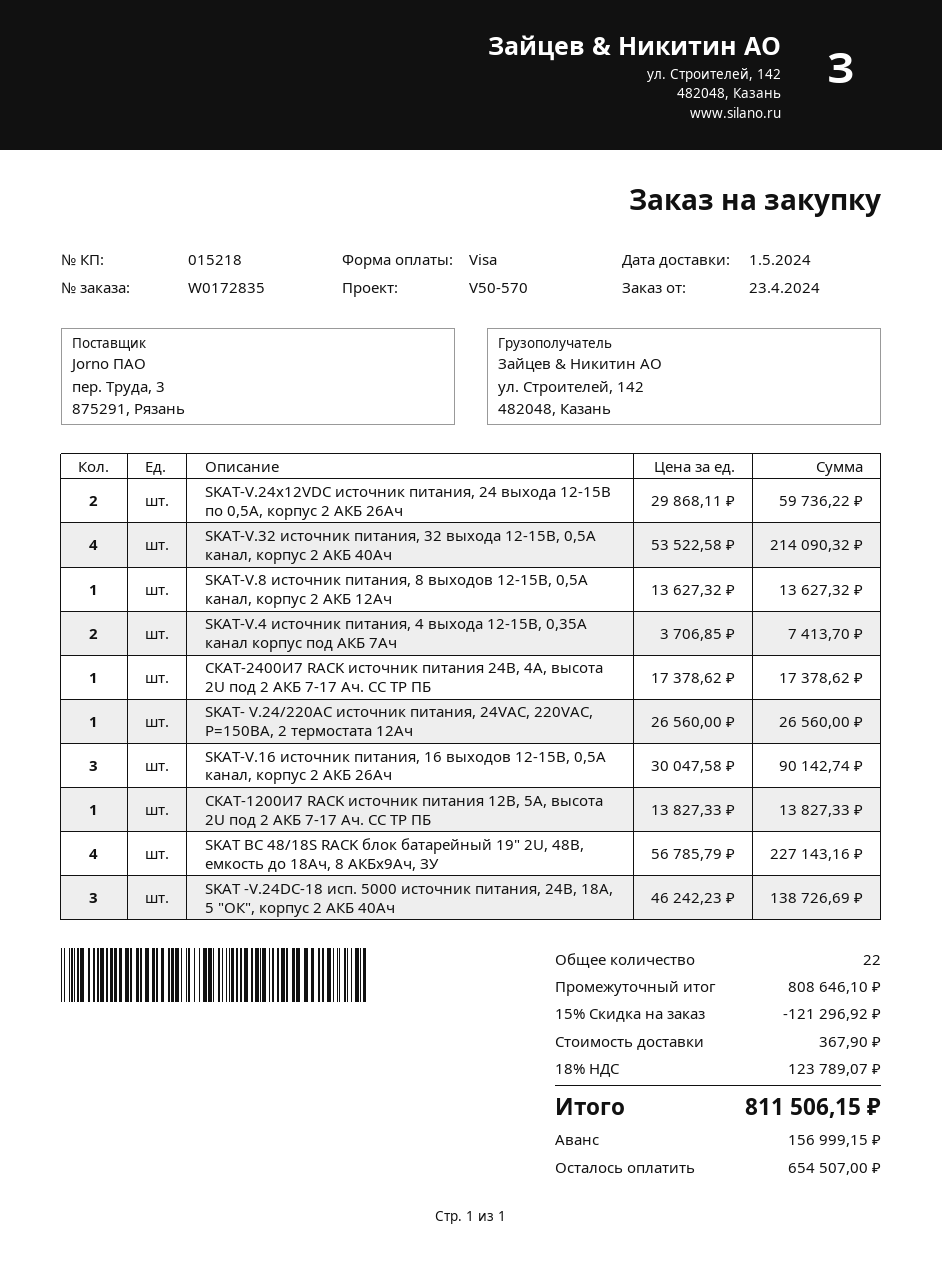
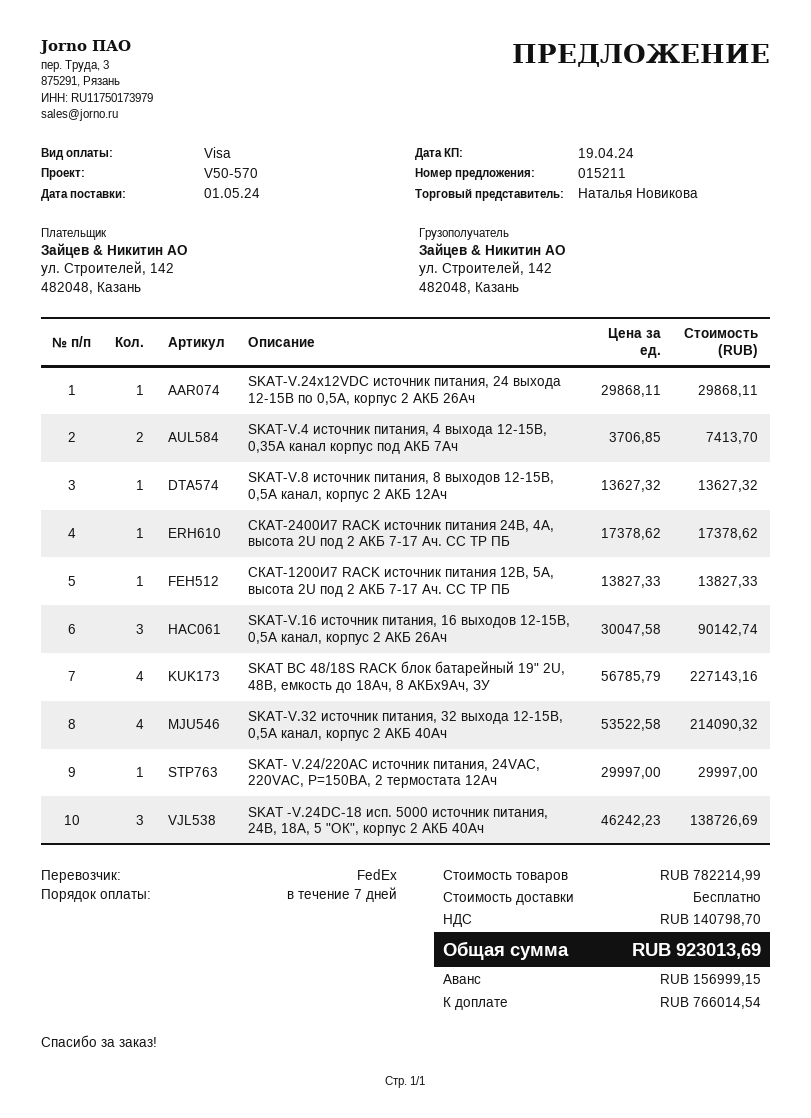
quote number: 015218 -> 015211
SKAT-V.24х12VDC источник питания, 24 выхода 12-15В по 0,5А, корпус 2 АКБ 26Ач: 2 x 29868.11 = 59736.22 -> 1 x 29868.11 = 29868.11
SKAT- V.24/220AC источник питания, 24VAC, 220VAC, Р=150ВА, 2 термостата 12Ач: 1 x 26560.00 = 26560.00 -> 1 x 29997.00 = 29997.00
subtotal: 808646.10 -> 782214.99
discount: 15% = 121296.92 -> none
shipping: 367.90 -> 0.00
tax: 123789.07 -> 140798.70
total: 811506.15 -> 923013.69
balance: 654507.00 -> 766014.54

